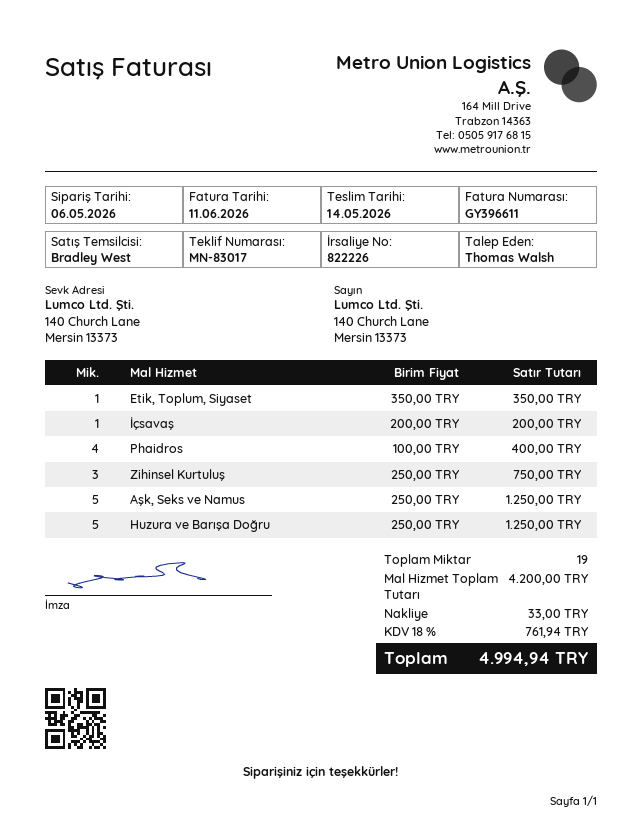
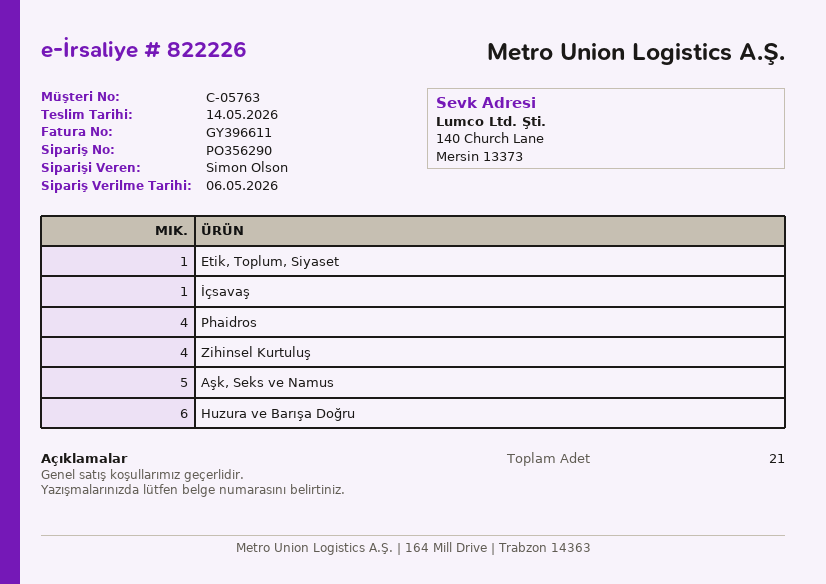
ordered by: Thomas Walsh -> Simon Olson
Zihinsel Kurtuluş: 3 -> 4
Huzura ve Barışa Doğru: 5 -> 6
total quantity: 19 -> 21

